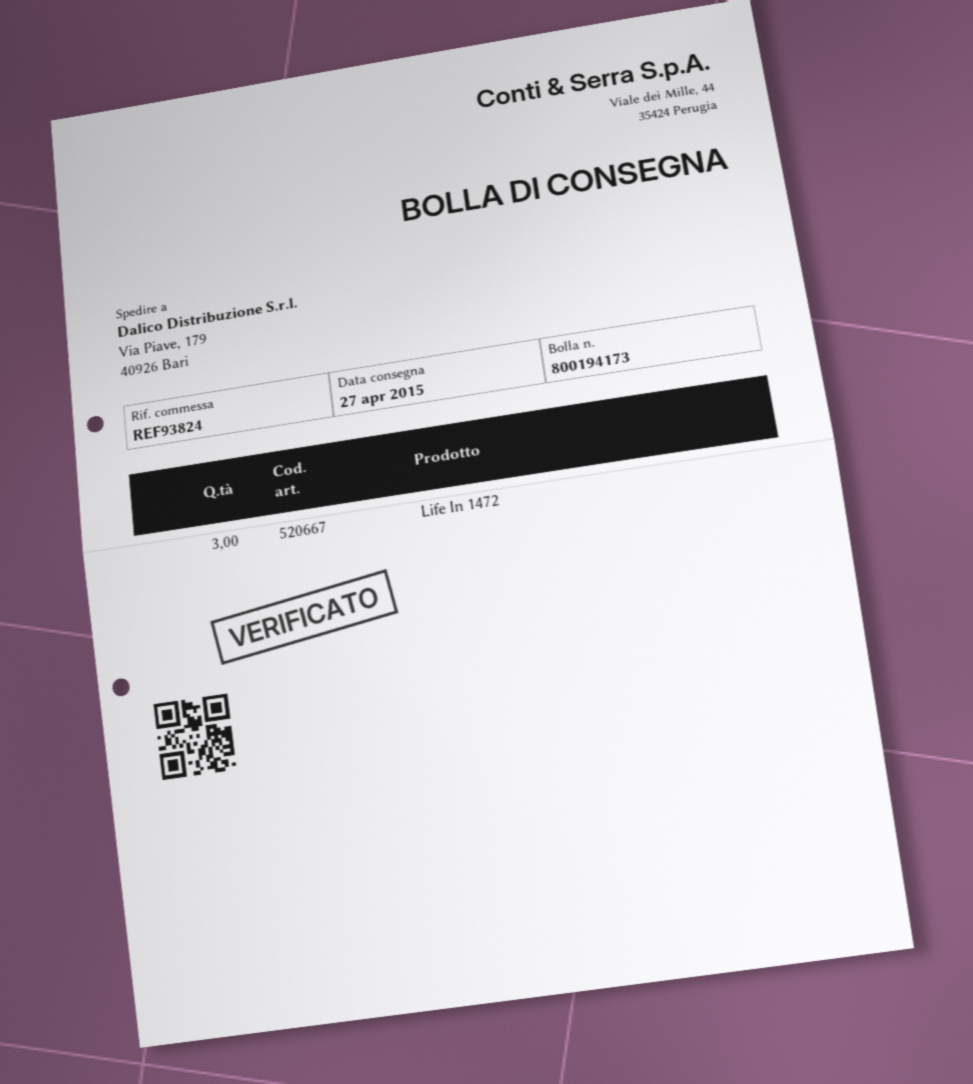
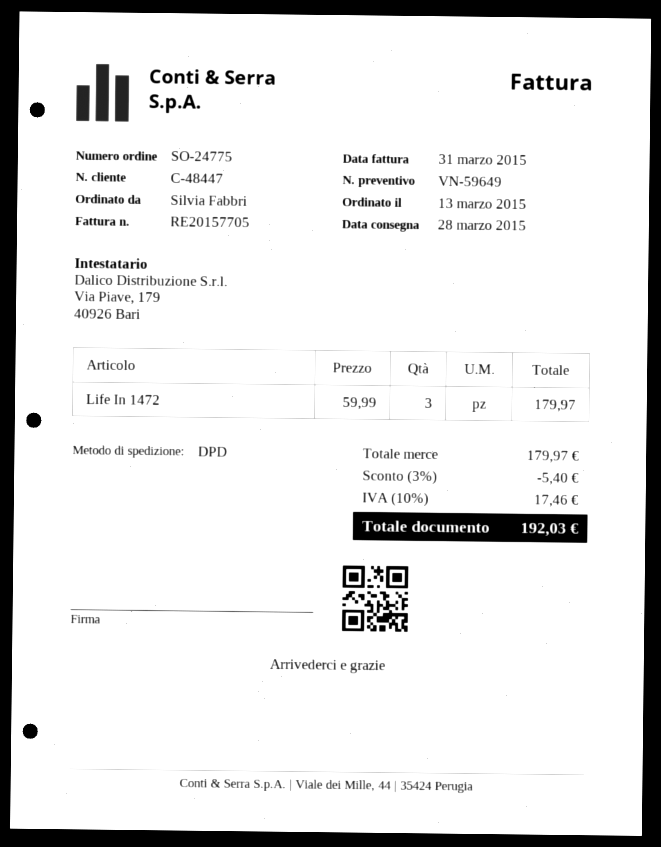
delivery date: 2015-04-27 -> 2015-03-28

